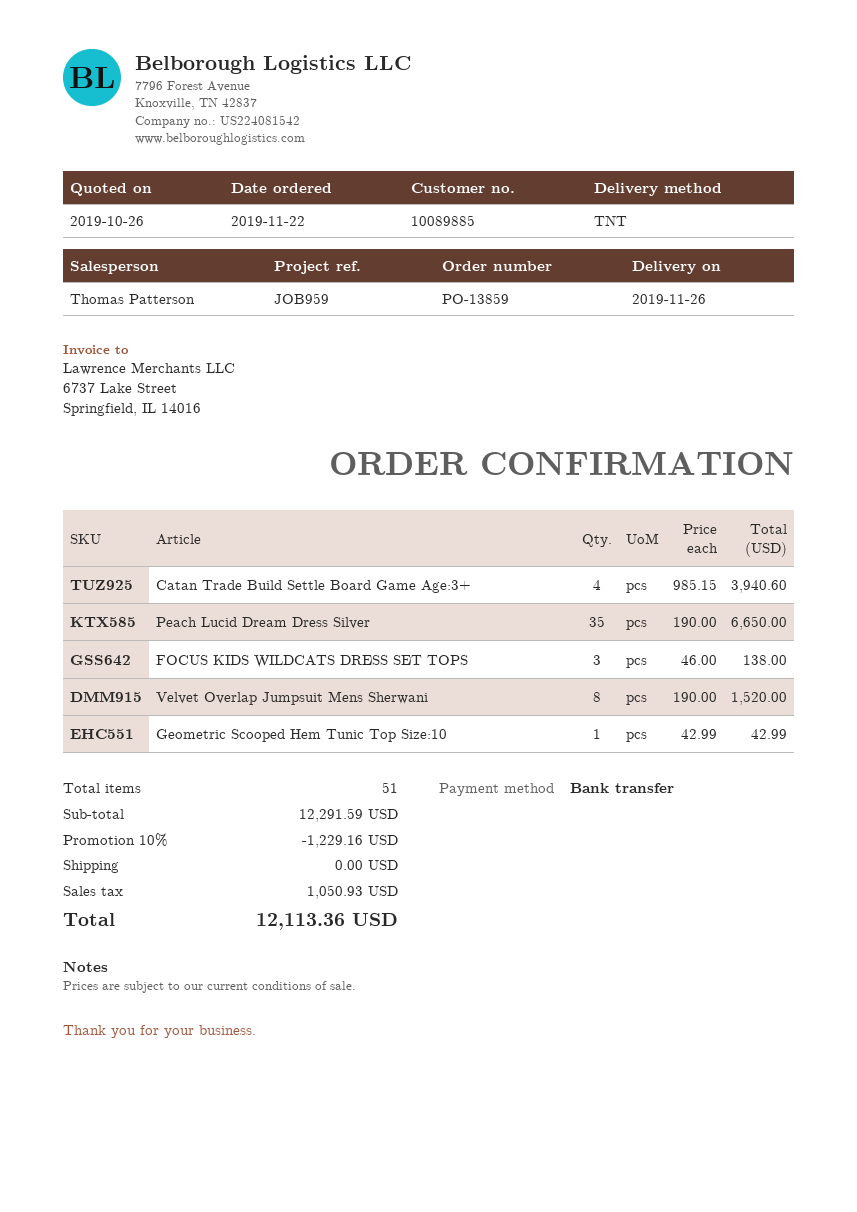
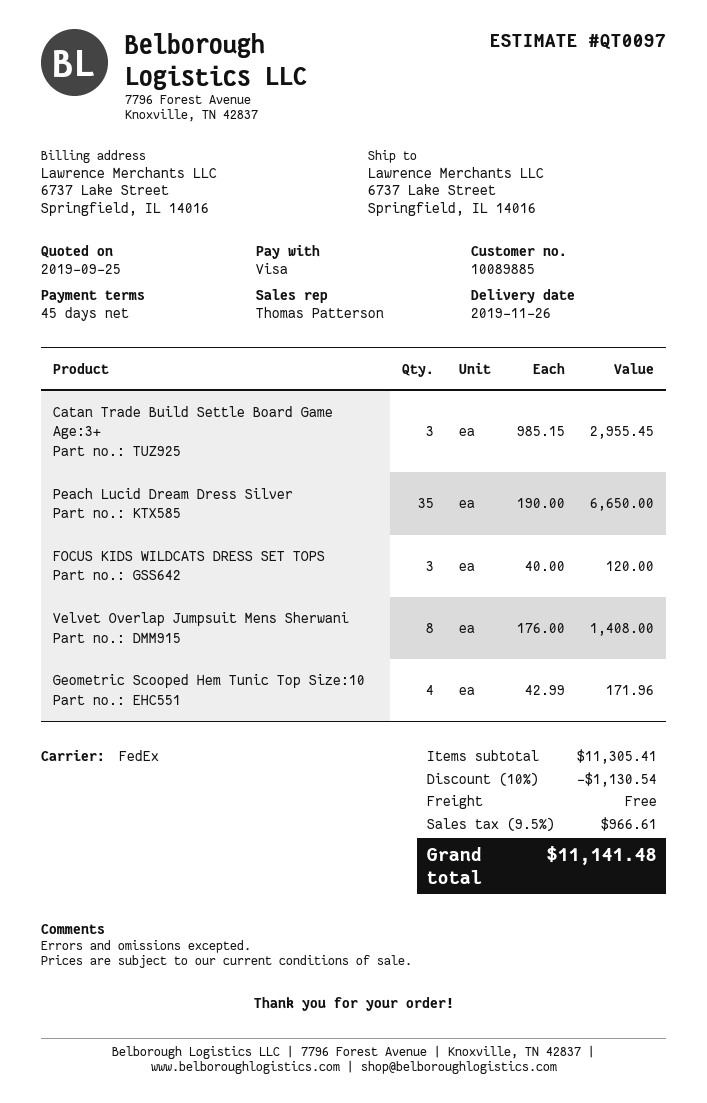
quote date: 2019-10-26 -> 2019-09-25
payment method: bank transfer -> Visa
shipping method: TNT -> FedEx
Catan Trade Build Settle Board Game Age:3+: 4 x 985.15 = 3940.60 -> 3 x 985.15 = 2955.45
FOCUS KIDS WILDCATS DRESS SET TOPS: 3 x 46.00 = 138.00 -> 3 x 40.00 = 120.00
Velvet Overlap Jumpsuit Mens Sherwani: 8 x 190.00 = 1520.00 -> 8 x 176.00 = 1408.00
Geometric Scooped Hem Tunic Top Size:10: 1 x 42.99 = 42.99 -> 4 x 42.99 = 171.96
subtotal: 12291.59 -> 11305.41
discount: 10% = 1229.16 -> 10% = 1130.54
tax: 1050.93 -> 966.61
total: 12113.36 -> 11141.48

